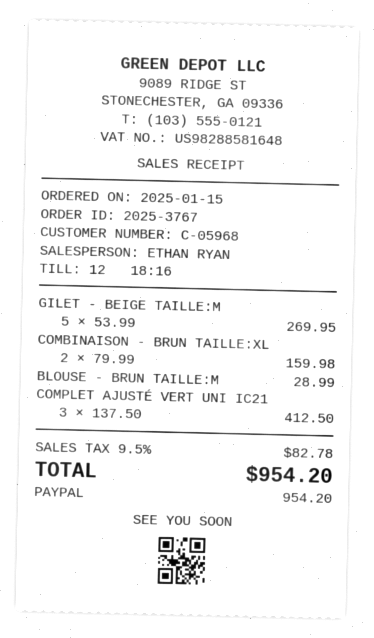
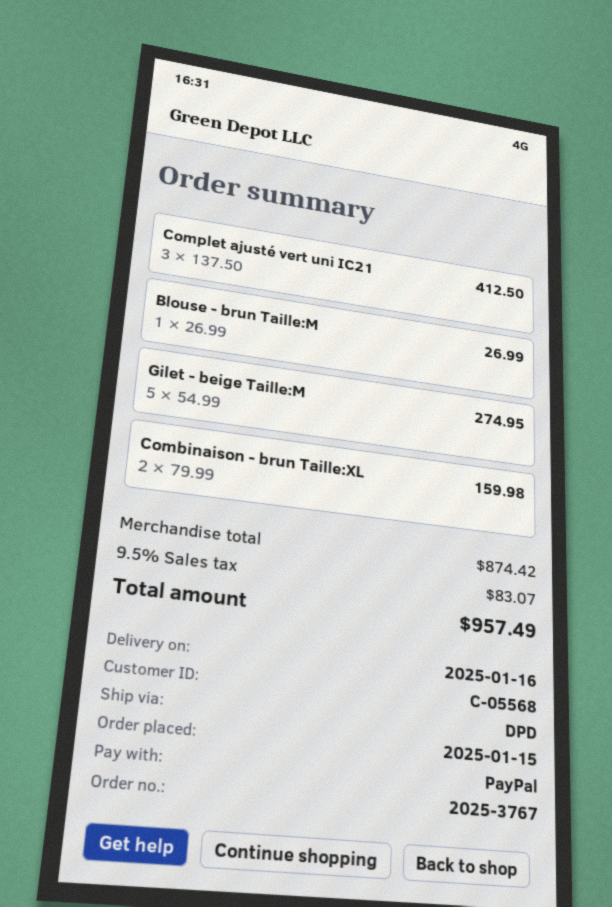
customer number: C-05968 -> C-05568
GILET - BEIGE TAILLE:M: 5 x 53.99 = 269.95 -> 5 x 54.99 = 274.95
BLOUSE - BRUN TAILLE:M: 1 x 28.99 = 28.99 -> 1 x 26.99 = 26.99
tax: 9.5% = 82.78 -> 9.5% = 83.07
total: 954.20 -> 957.49

